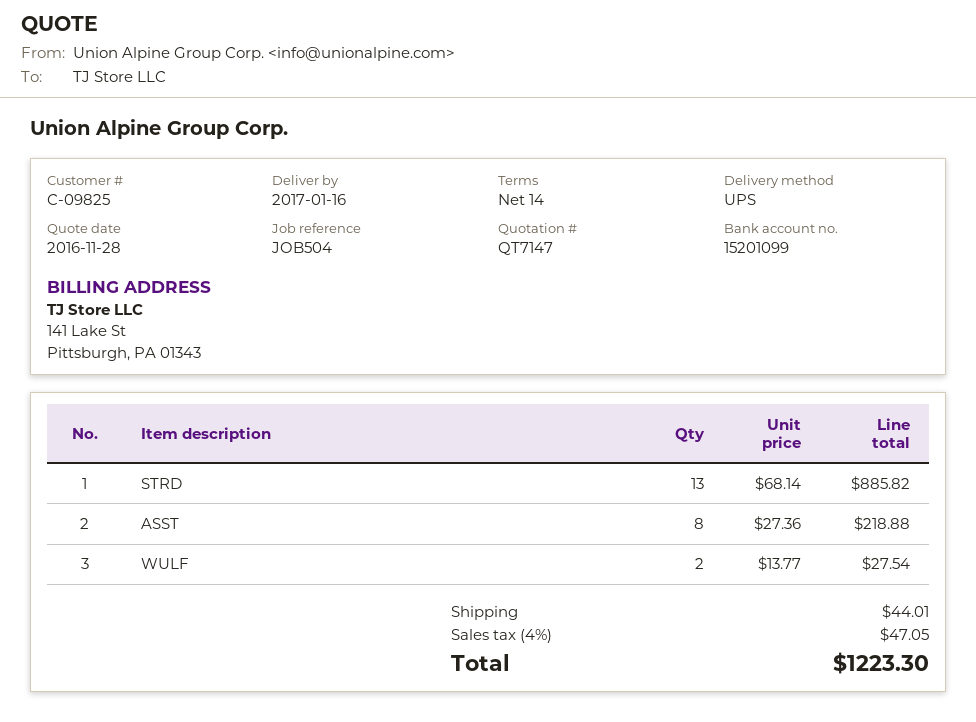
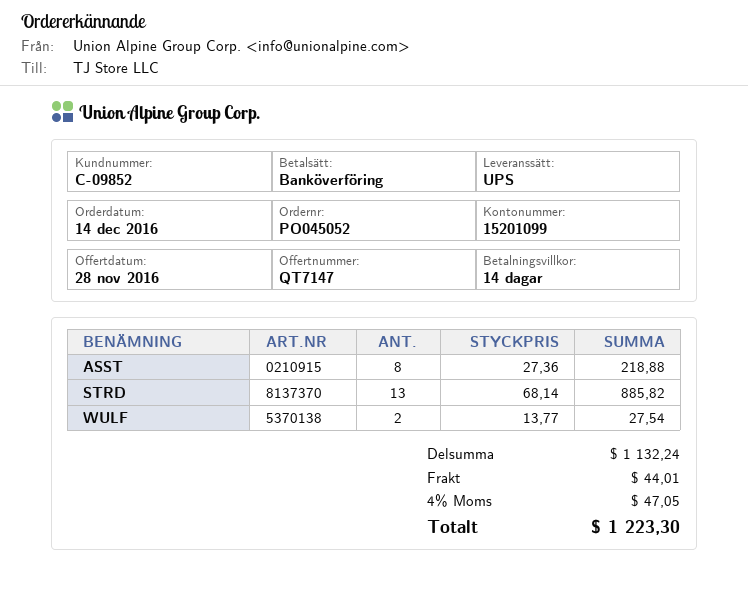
customer number: C-09825 -> C-09852

